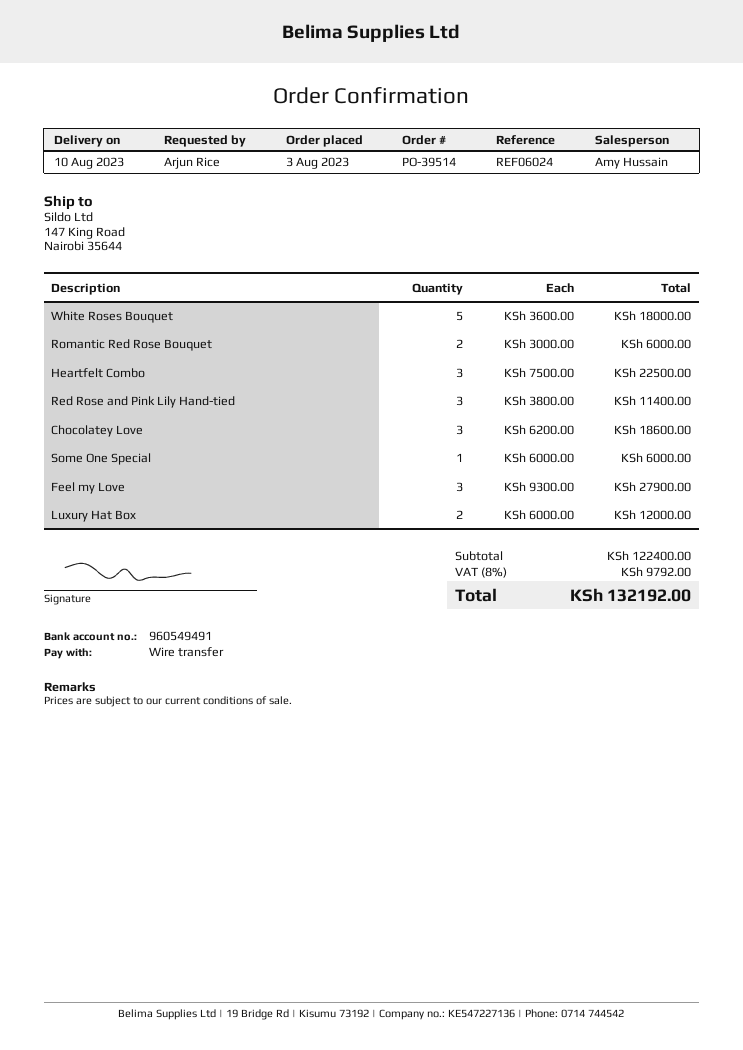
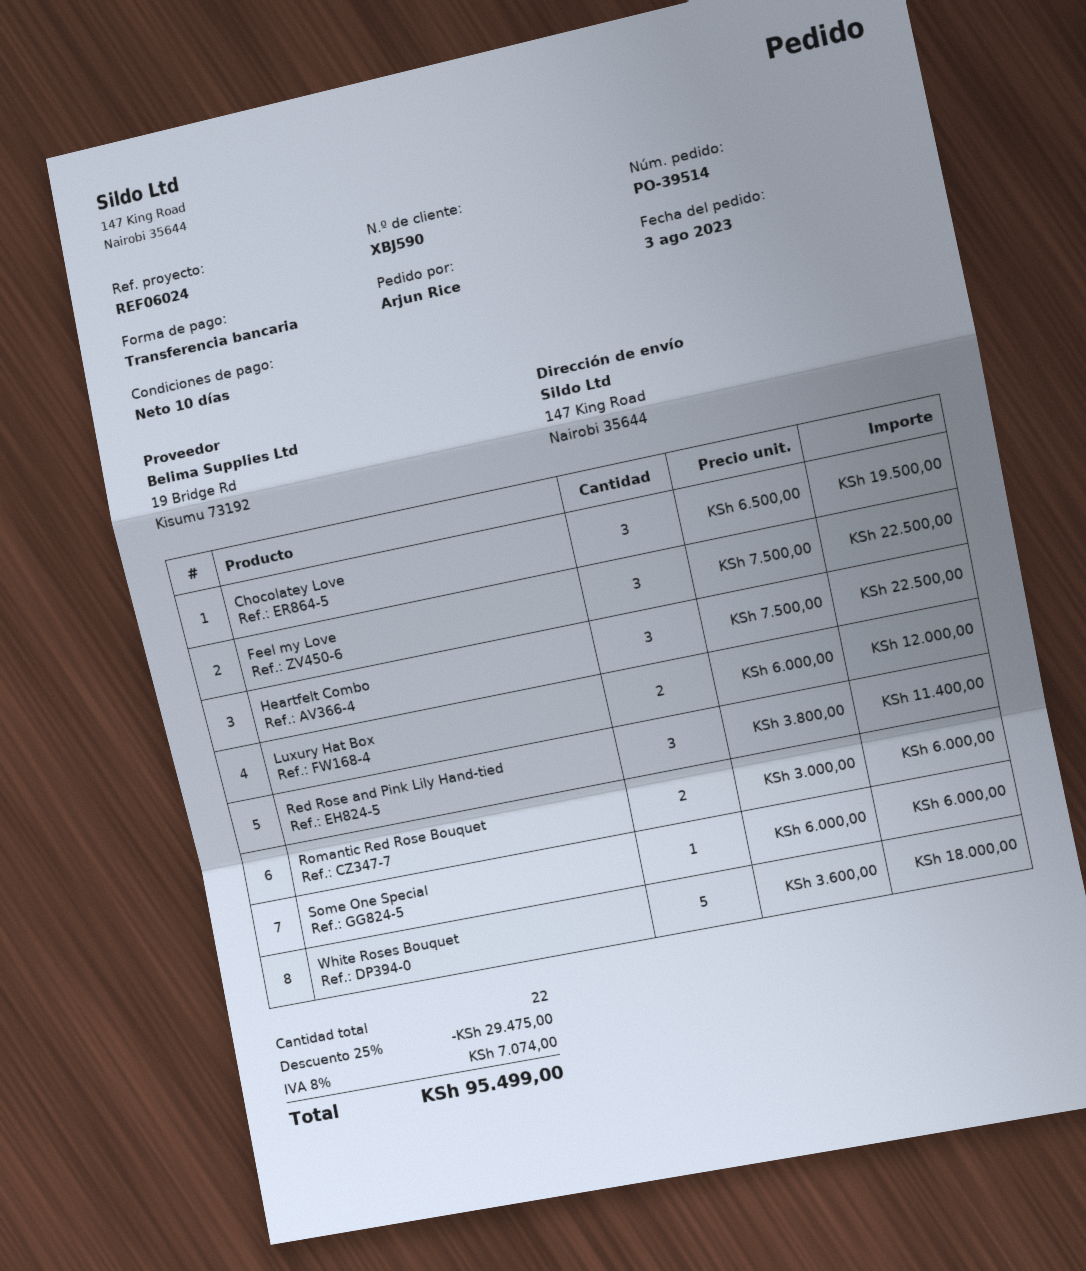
Chocolatey Love: 3 x 6200.00 = 18600.00 -> 3 x 6500.00 = 19500.00
Feel my Love: 3 x 9300.00 = 27900.00 -> 3 x 7500.00 = 22500.00
discount: none -> 25% = 29475.00
tax: 8% = 9792.00 -> 8% = 7074.00
total: 132192.00 -> 95499.00

